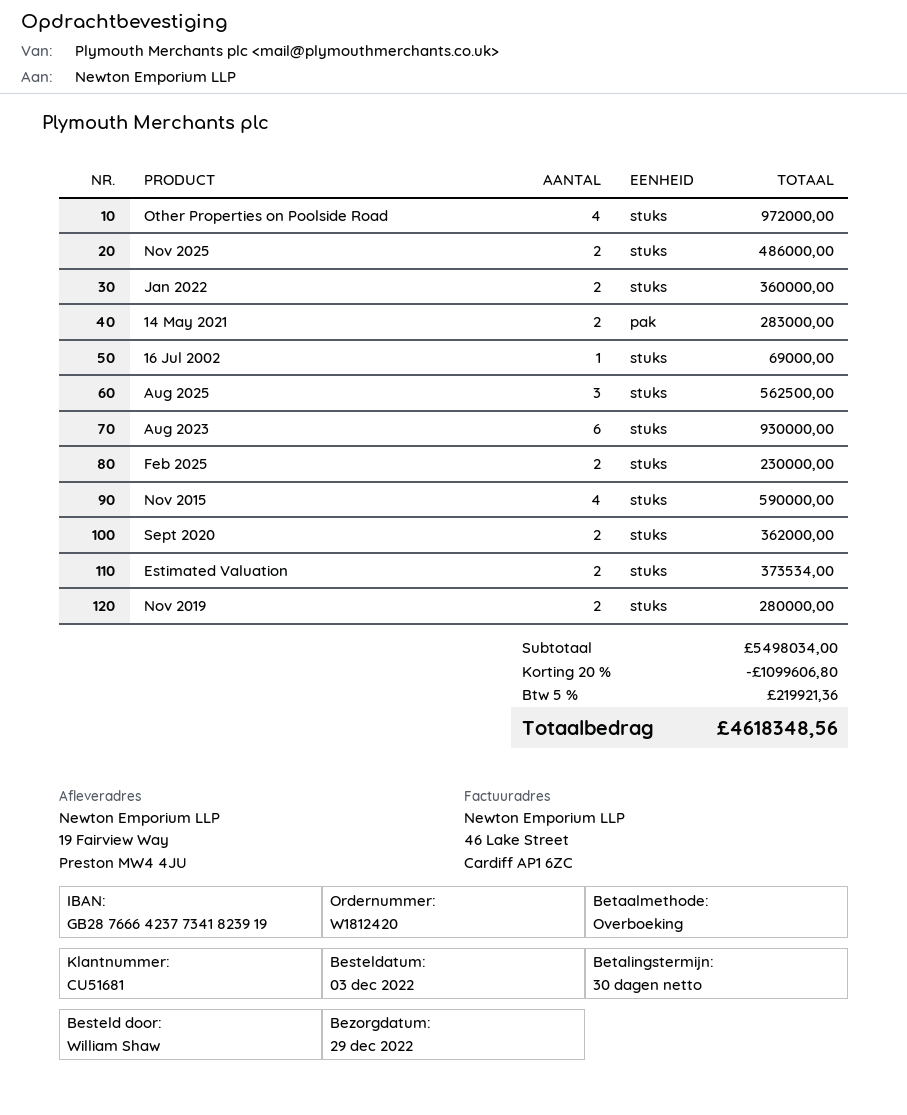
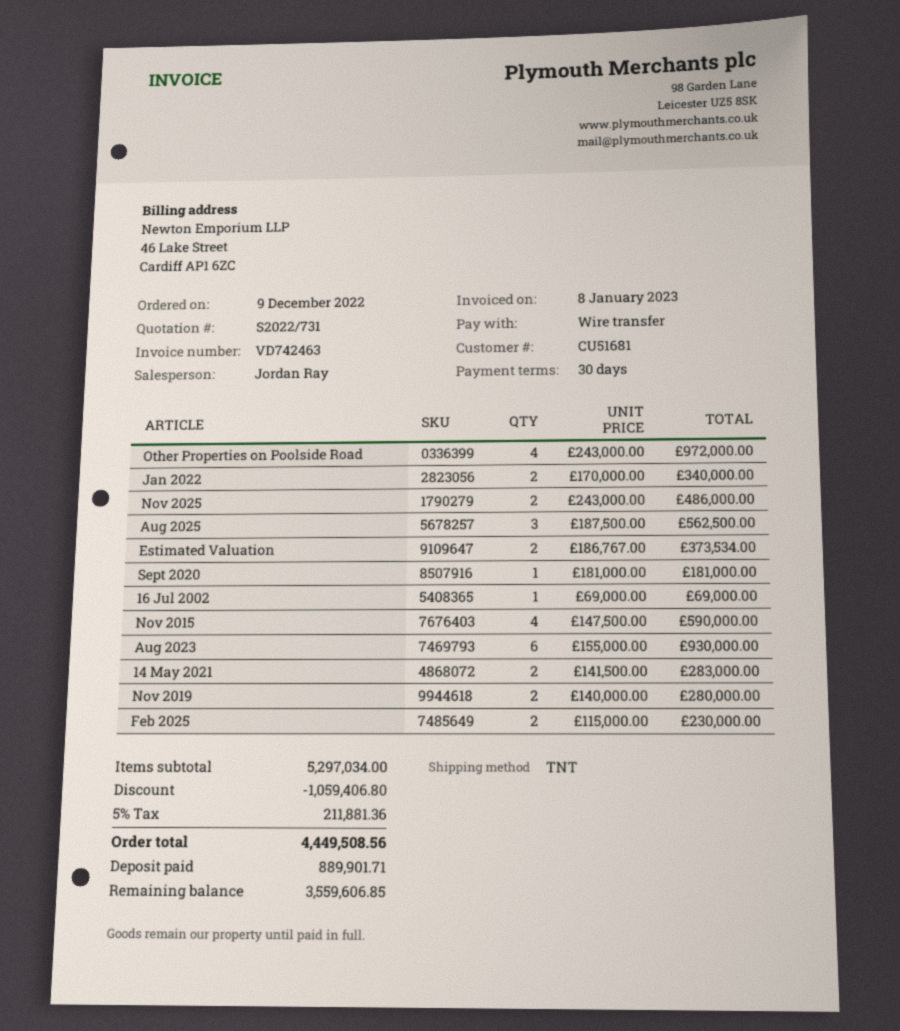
order date: 2022-12-03 -> 2022-12-09
Jan 2022: 2 for 360000.00 -> 2 for 340000.00
Sept 2020: 2 for 362000.00 -> 1 for 181000.00
subtotal: 5498034.00 -> 5297034.00
discount: 1099606.80 -> 1059406.80
tax: 5% = 219921.36 -> 5% = 211881.36
total: 4618348.56 -> 4449508.56

